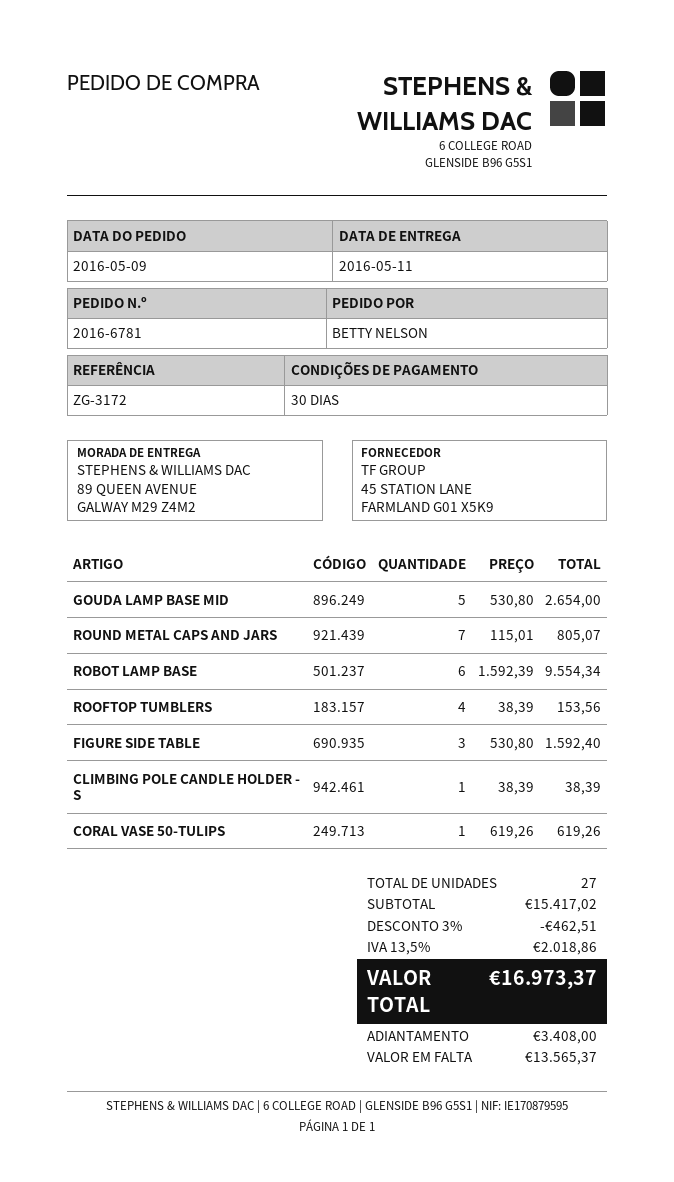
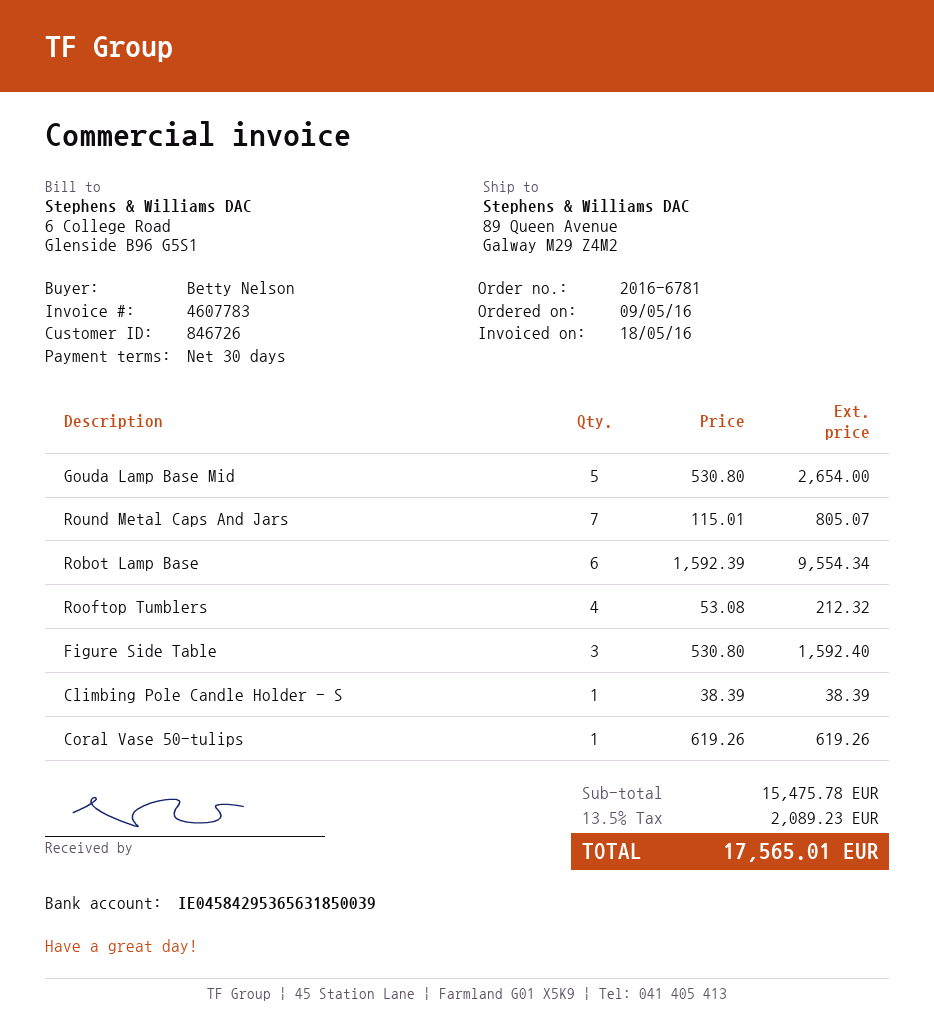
ROOFTOP TUMBLERS: 4 x 38.39 = 153.56 -> 4 x 53.08 = 212.32
subtotal: 15417.02 -> 15475.78
discount: 3% = 462.51 -> none
tax: 13.5% = 2018.86 -> 13.5% = 2089.23
total: 16973.37 -> 17565.01

